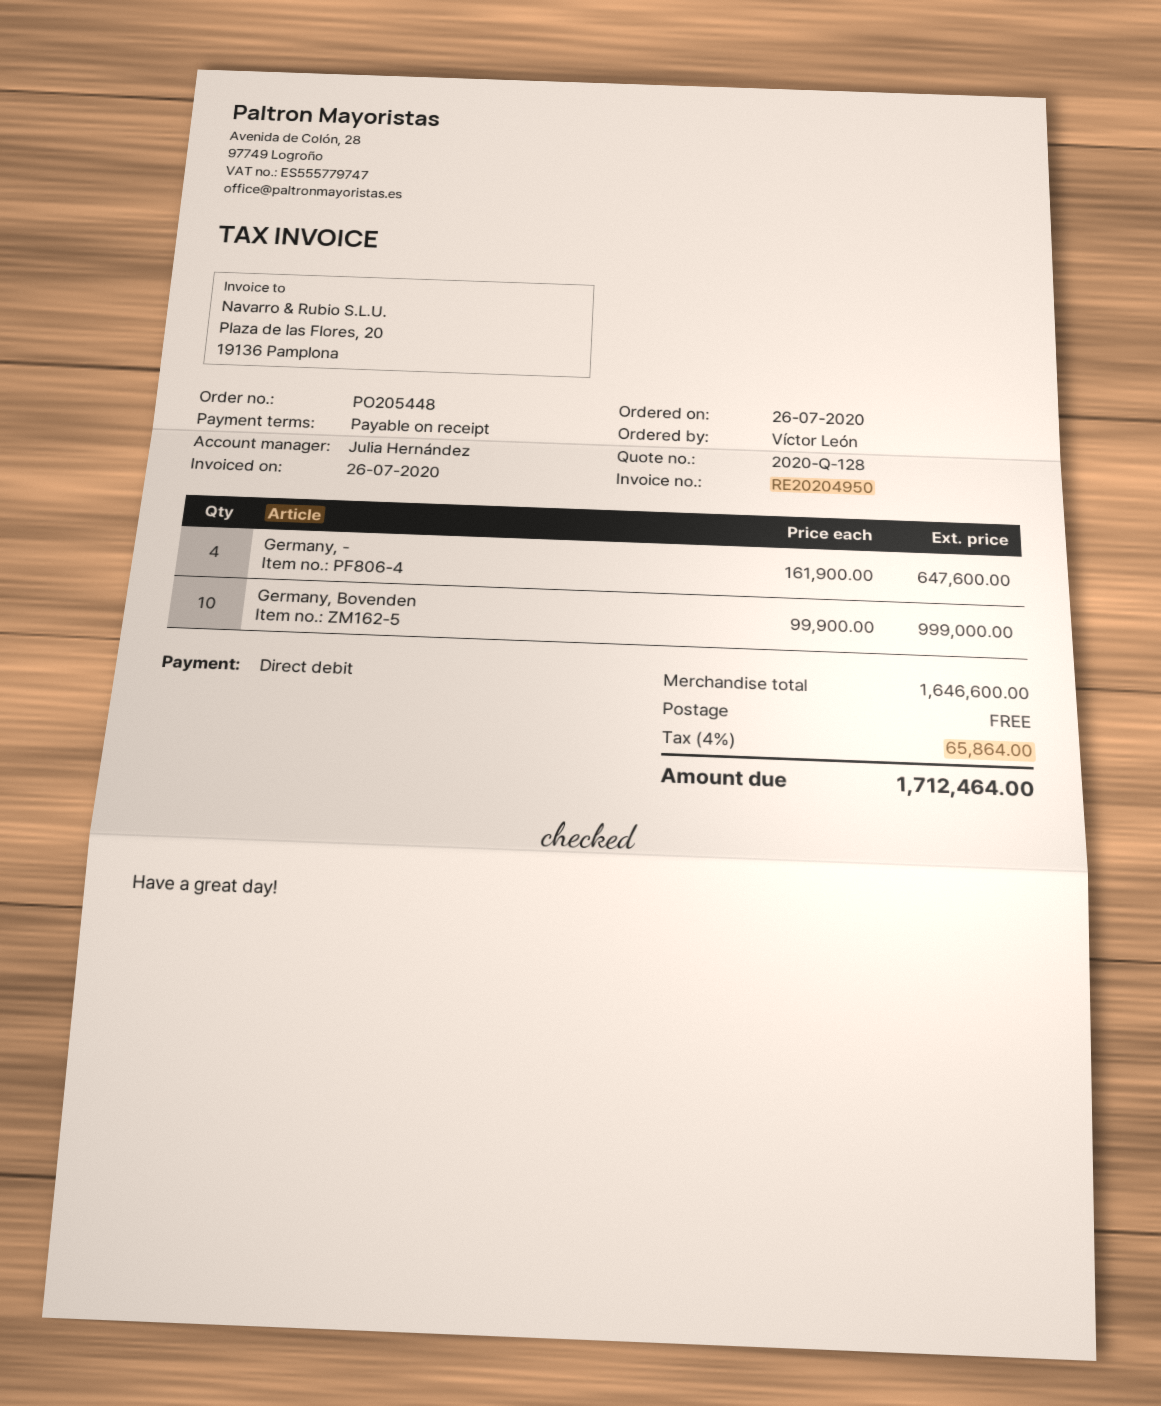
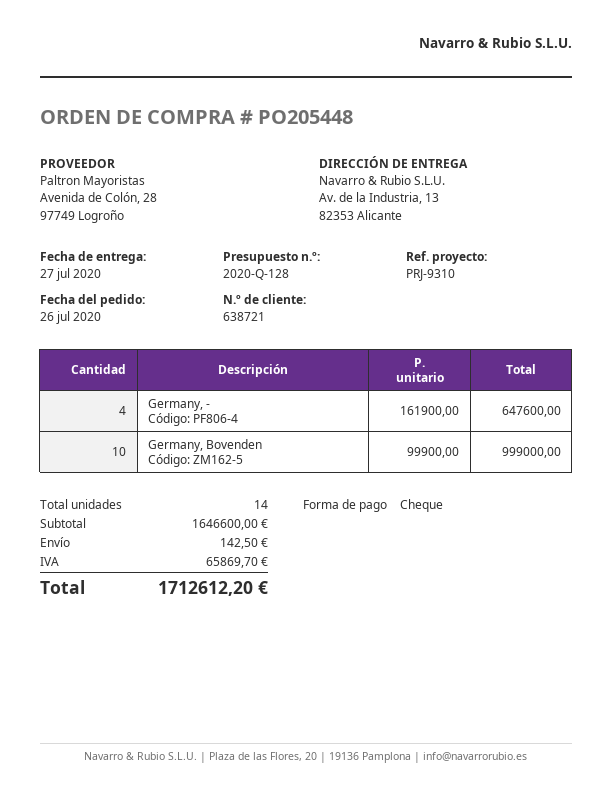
payment method: direct debit -> cheque
shipping: 0.00 -> 142.50
tax: 65864.00 -> 65869.70
total: 1712464.00 -> 1712612.20

